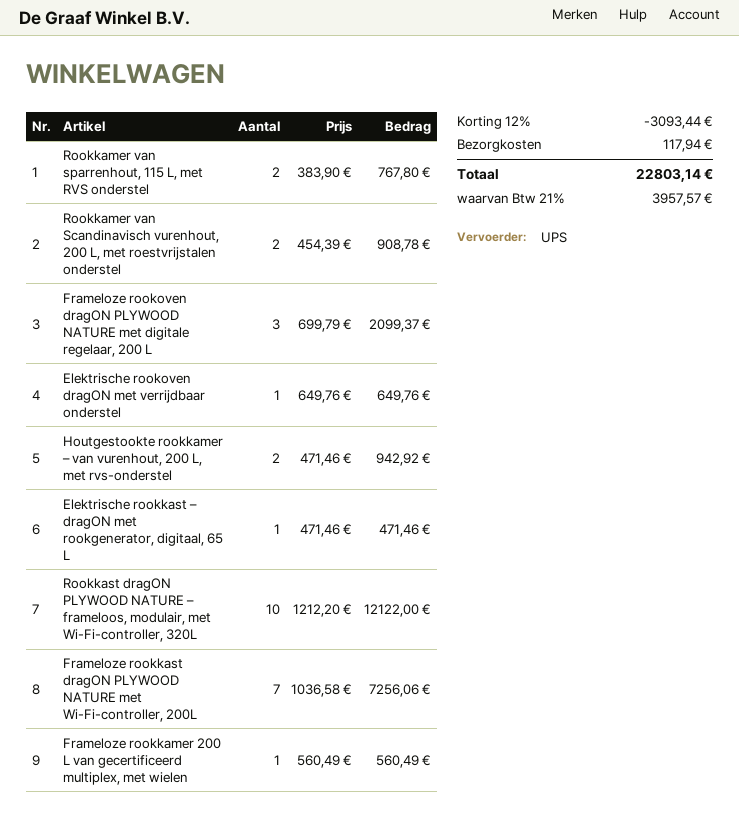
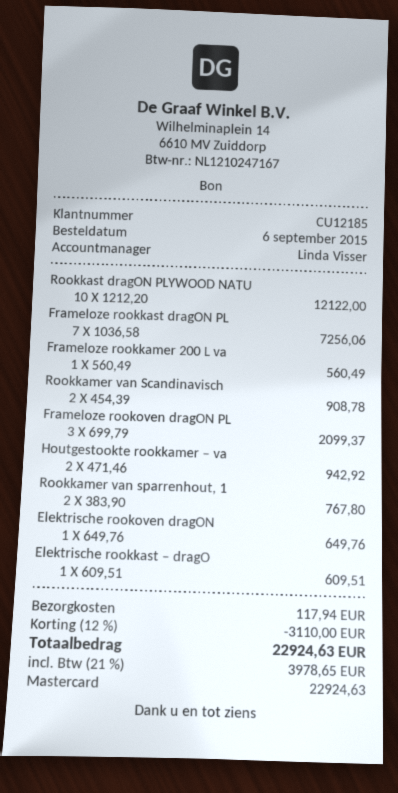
Elektrische rookkast – dragON met rookgenerator, digitaal, 65 L: 1 x 471.46 = 471.46 -> 1 x 609.51 = 609.51
discount: 12% = 3093.44 -> 12% = 3110.00
tax: 21% = 3957.57 -> 21% = 3978.65
total: 22803.14 -> 22924.63

